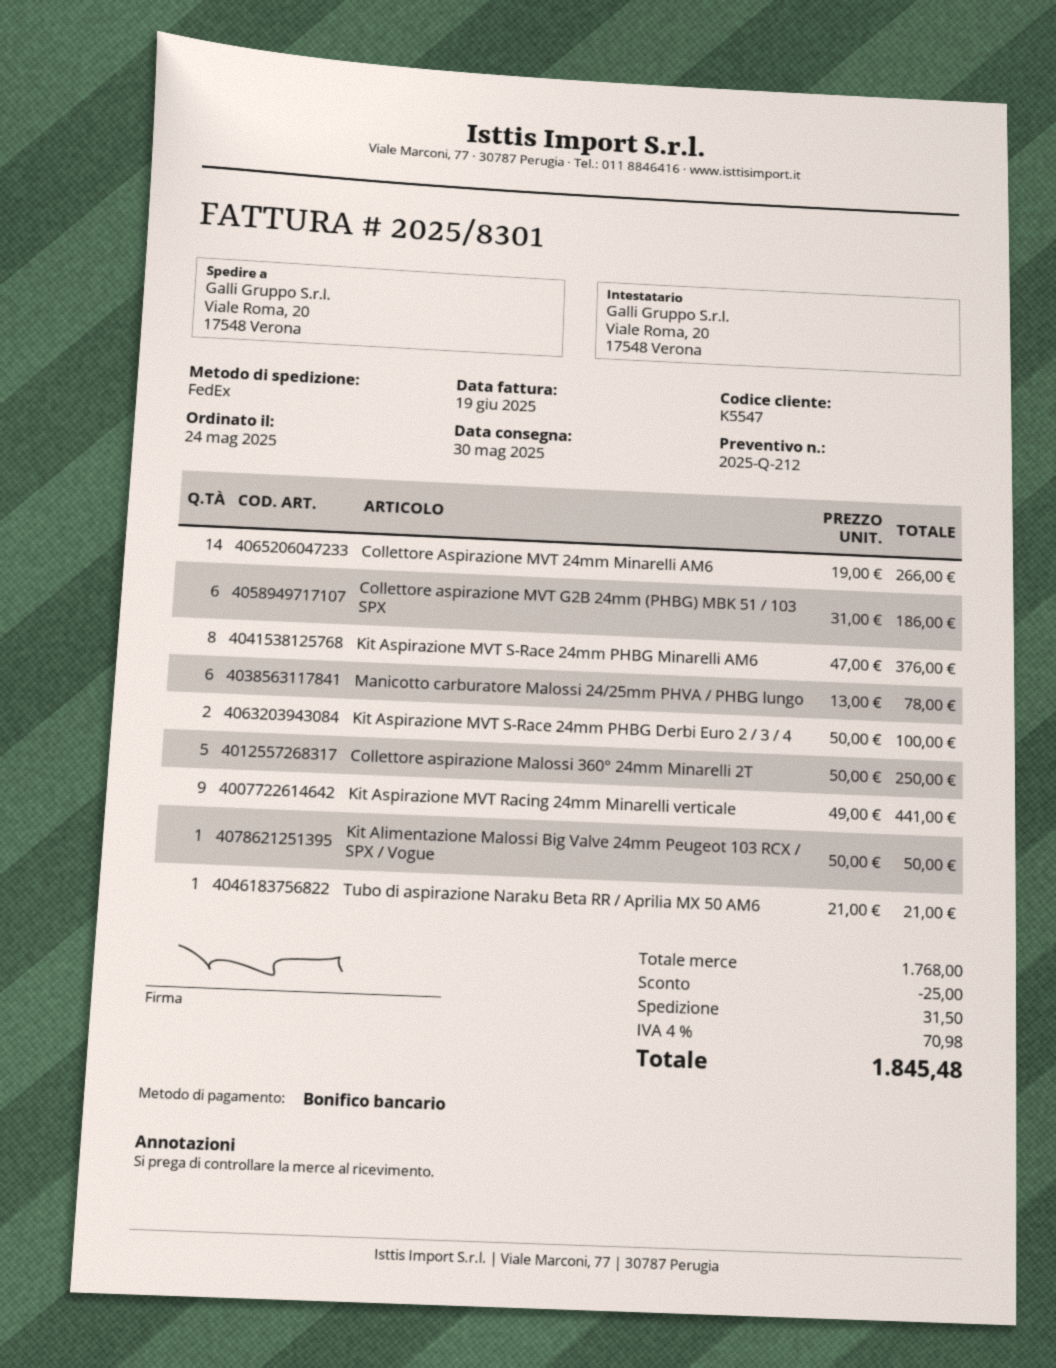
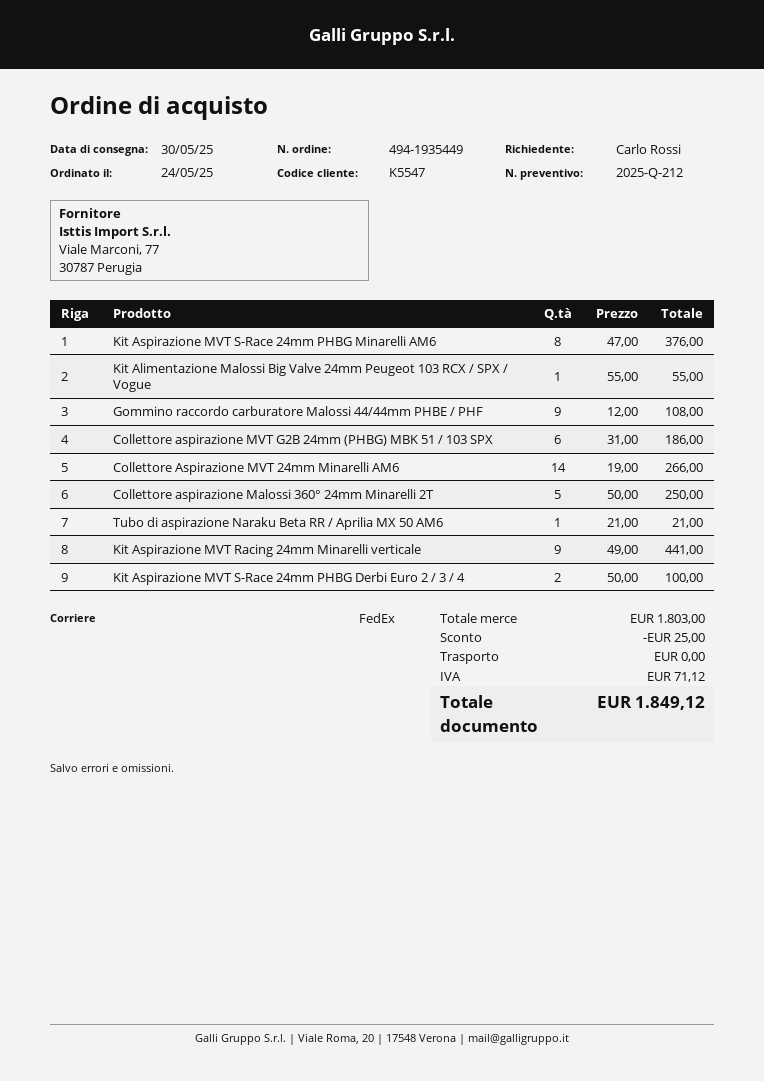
Manicotto carburatore Malossi 24/25mm PHVA / PHBG lungo: 6 x 13.00 = 78.00 -> none
Kit Alimentazione Malossi Big Valve 24mm Peugeot 103 RCX / SPX / Vogue: 1 x 50.00 = 50.00 -> 1 x 55.00 = 55.00
Gommino raccordo carburatore Malossi 44/44mm PHBE / PHF: none -> 9 x 12.00 = 108.00
subtotal: 1768.00 -> 1803.00
shipping: 31.50 -> 0.00
tax: 70.98 -> 71.12
total: 1845.48 -> 1849.12

